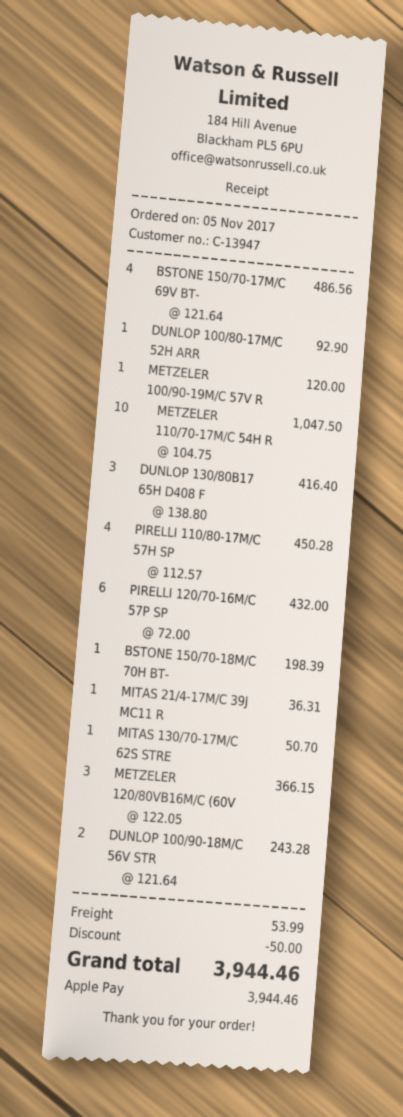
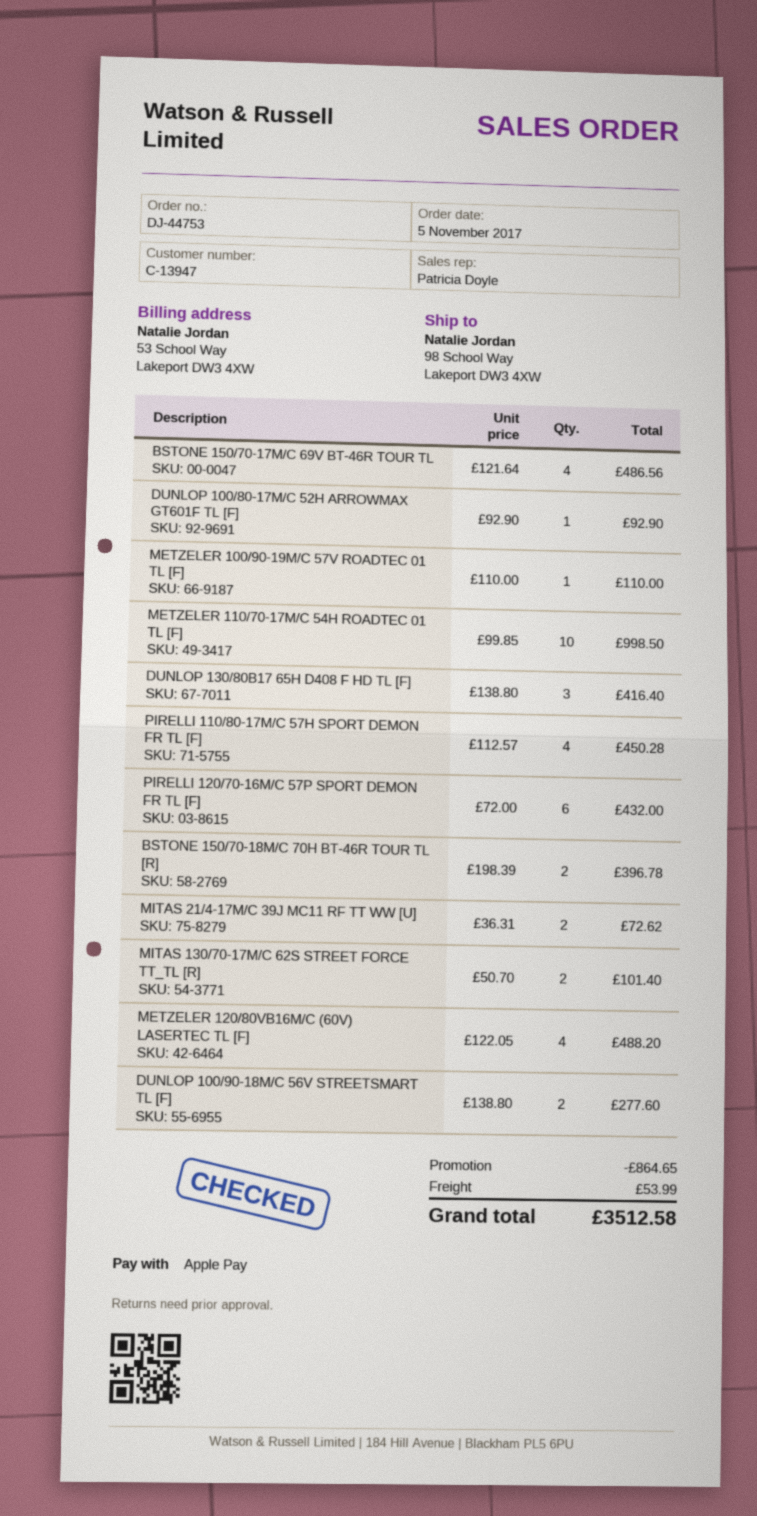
METZELER 100/90-19M/C 57V R: 1 x 120.00 = 120.00 -> 1 x 110.00 = 110.00
METZELER 110/70-17M/C 54H R: 10 x 104.75 = 1047.50 -> 10 x 99.85 = 998.50
BSTONE 150/70-18M/C 70H BT-: 1 x 198.39 = 198.39 -> 2 x 198.39 = 396.78
MITAS 21/4-17M/C 39J MC11 R: 1 x 36.31 = 36.31 -> 2 x 36.31 = 72.62
MITAS 130/70-17M/C 62S STRE: 1 x 50.70 = 50.70 -> 2 x 50.70 = 101.40
METZELER 120/80VB16M/C (60V: 3 x 122.05 = 366.15 -> 4 x 122.05 = 488.20
DUNLOP 100/90-18M/C 56V STR: 2 x 121.64 = 243.28 -> 2 x 138.80 = 277.60
discount: 50.00 -> 864.65
total: 3944.46 -> 3512.58

